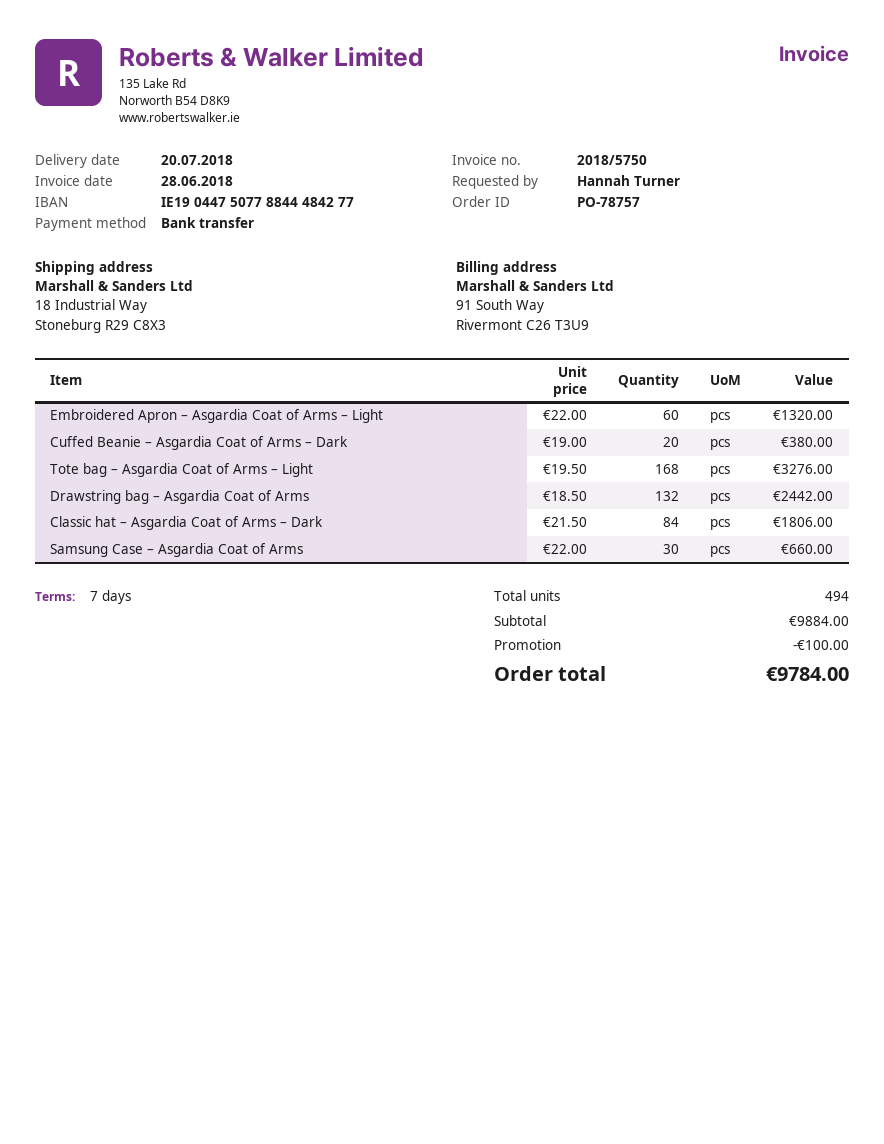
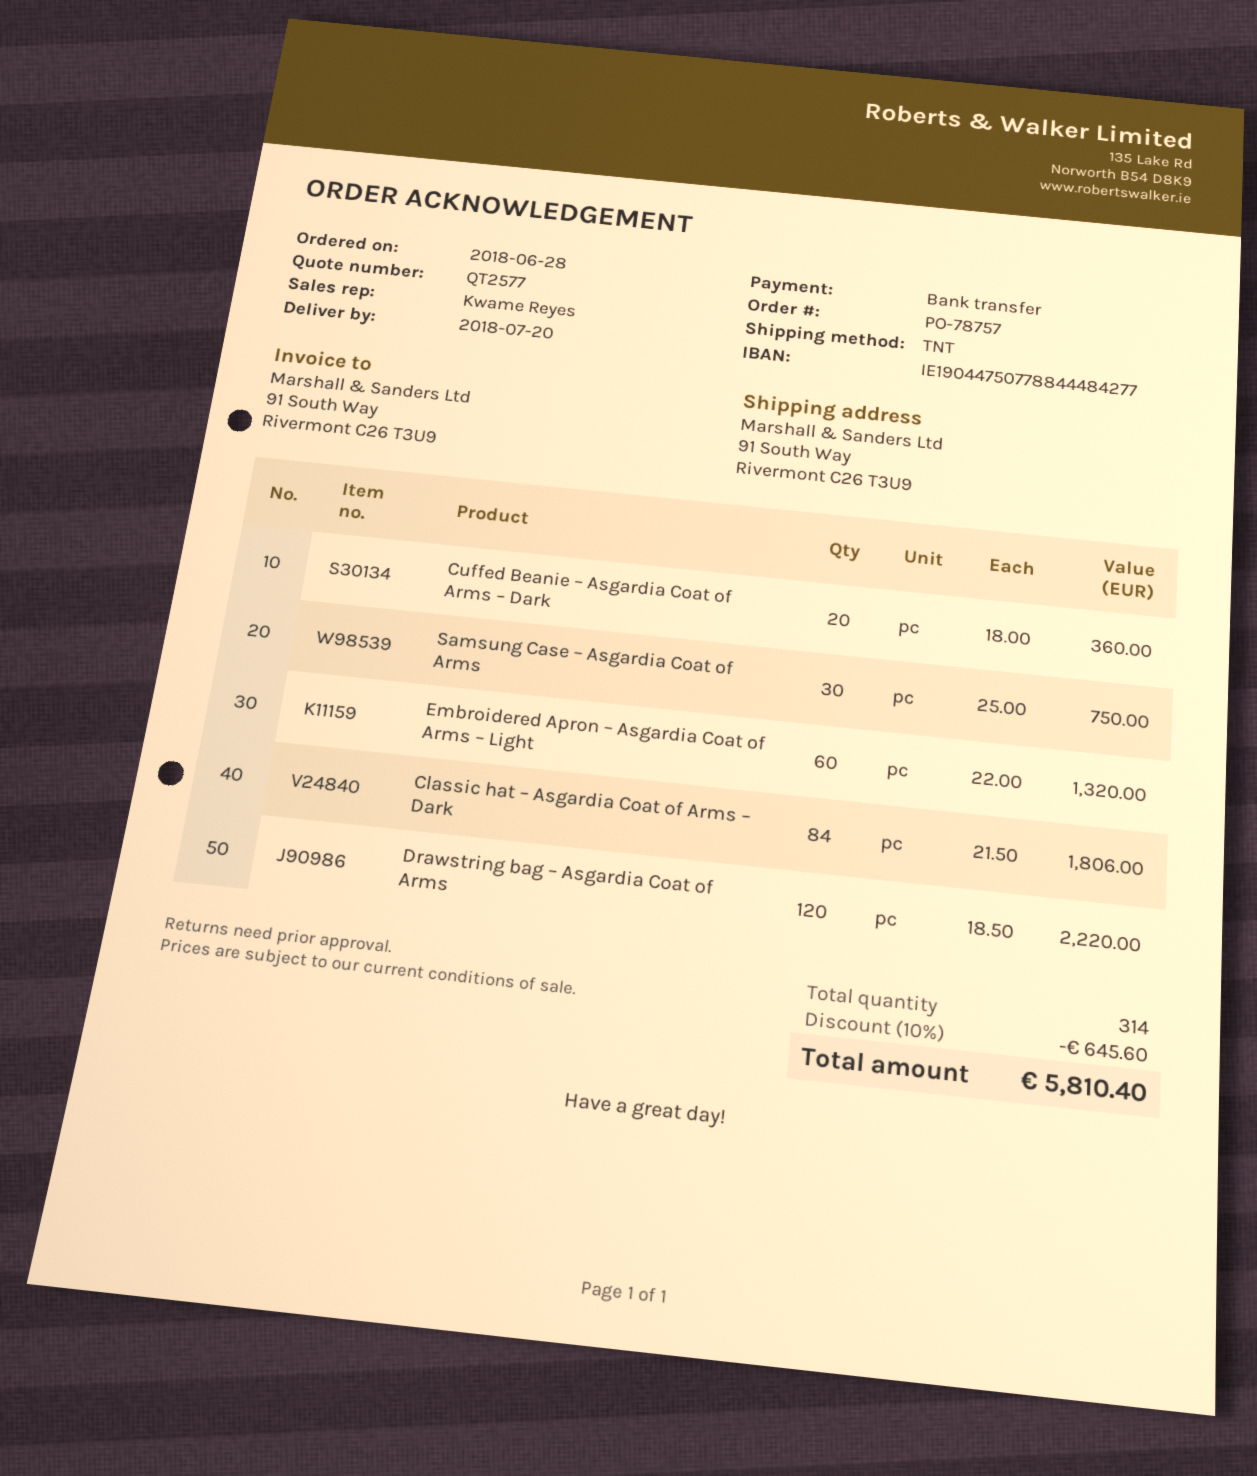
ship to: 18 Industrial Way, Stoneburg R29 C8X3 -> 91 South Way, Rivermont C26 T3U9
Cuffed Beanie – Asgardia Coat of Arms – Dark: 20 x 19.00 = 380.00 -> 20 x 18.00 = 360.00
Tote bag – Asgardia Coat of Arms – Light: 168 x 19.50 = 3276.00 -> none
Drawstring bag – Asgardia Coat of Arms: 132 x 18.50 = 2442.00 -> 120 x 18.50 = 2220.00
Samsung Case – Asgardia Coat of Arms: 30 x 22.00 = 660.00 -> 30 x 25.00 = 750.00
total quantity: 494 -> 314
discount: 100.00 -> 645.60
total: 9784.00 -> 5810.40

